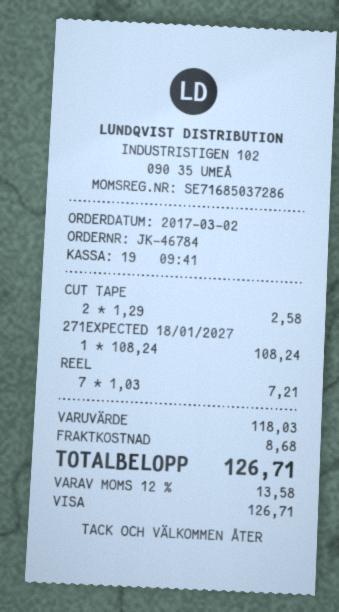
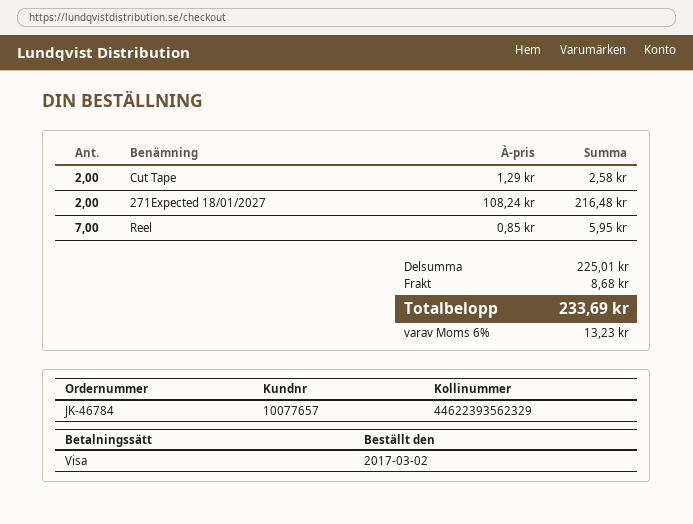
271EXPECTED 18/01/2027: 1 x 108.24 = 108.24 -> 2 x 108.24 = 216.48
REEL: 7 x 1.03 = 7.21 -> 7 x 0.85 = 5.95
subtotal: 118.03 -> 225.01
tax: 12% = 13.58 -> 6% = 13.23
total: 126.71 -> 233.69

